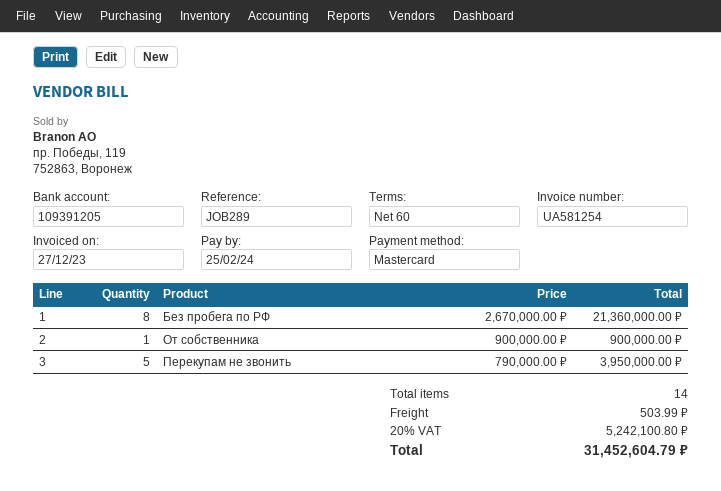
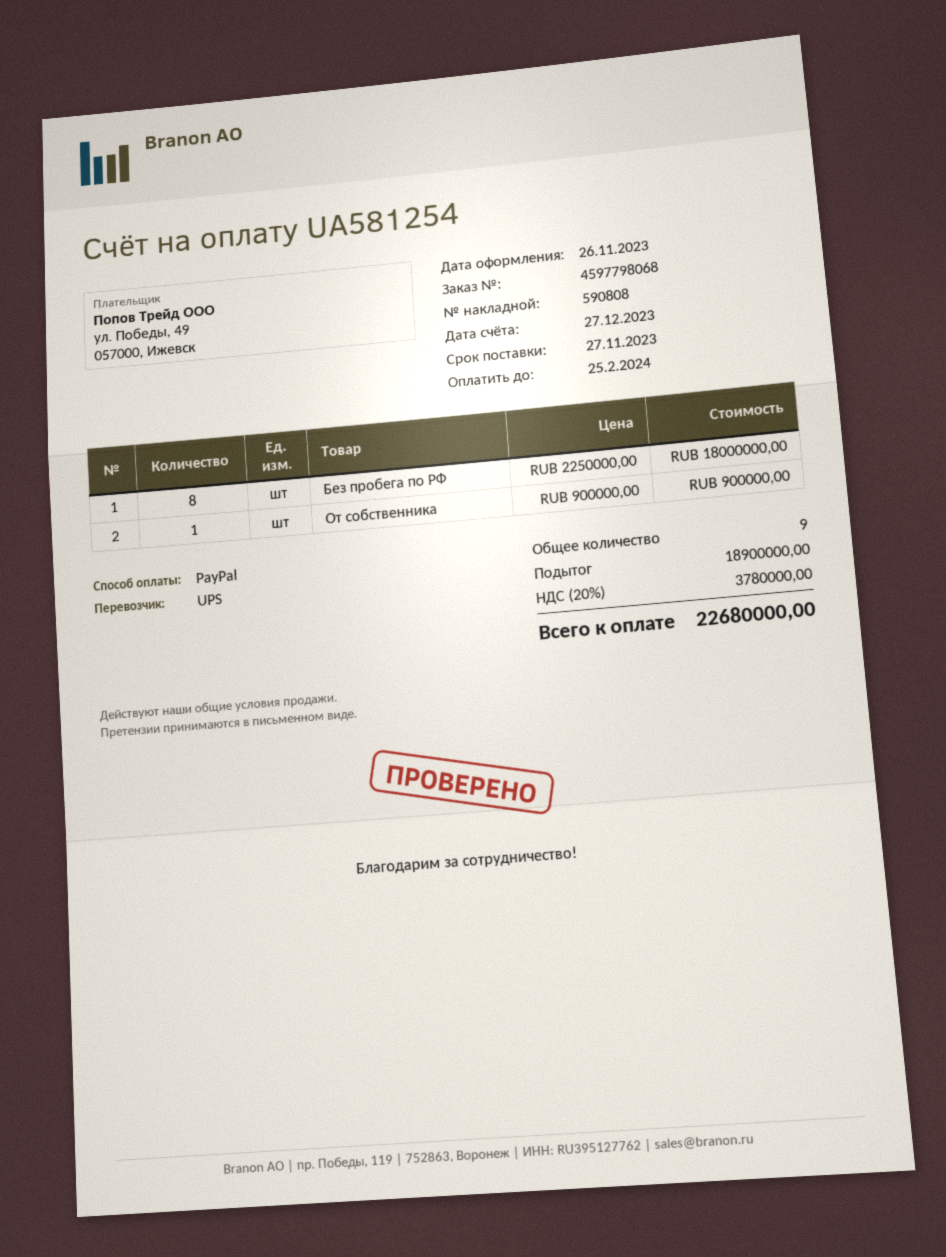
payment method: Mastercard -> PayPal
Без пробега по РФ: 8 x 2670000.00 = 21360000.00 -> 8 x 2250000.00 = 18000000.00
Перекупам не звонить: 5 x 790000.00 = 3950000.00 -> none
total quantity: 14 -> 9
shipping: 503.99 -> none
tax: 20% = 5242100.80 -> 20% = 3780000.00
total: 31452604.79 -> 22680000.00

